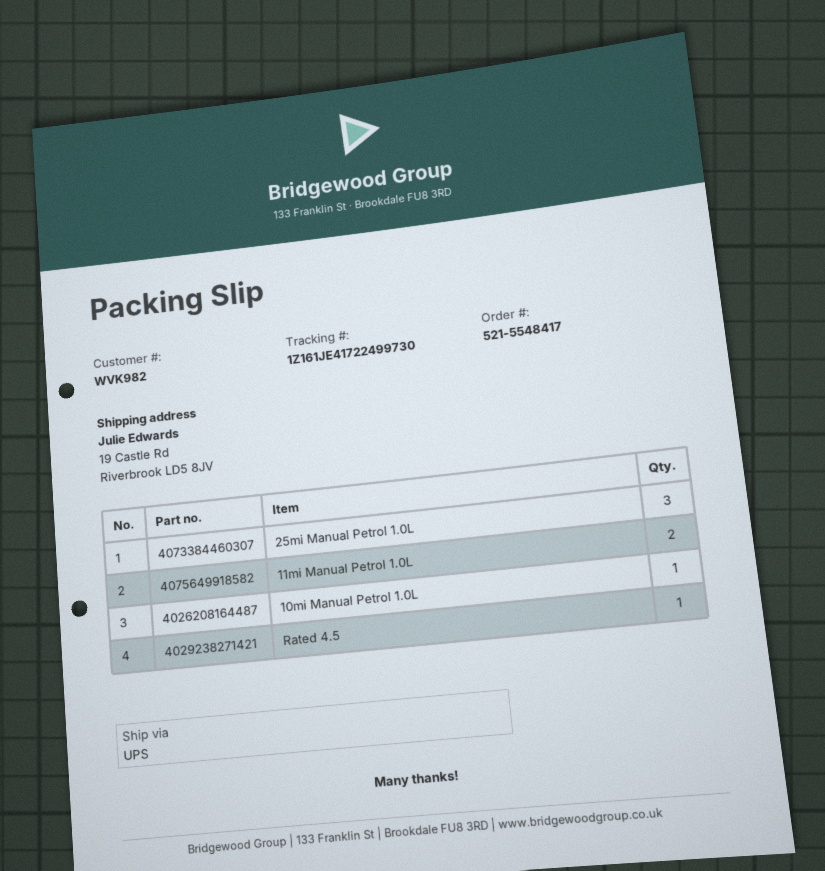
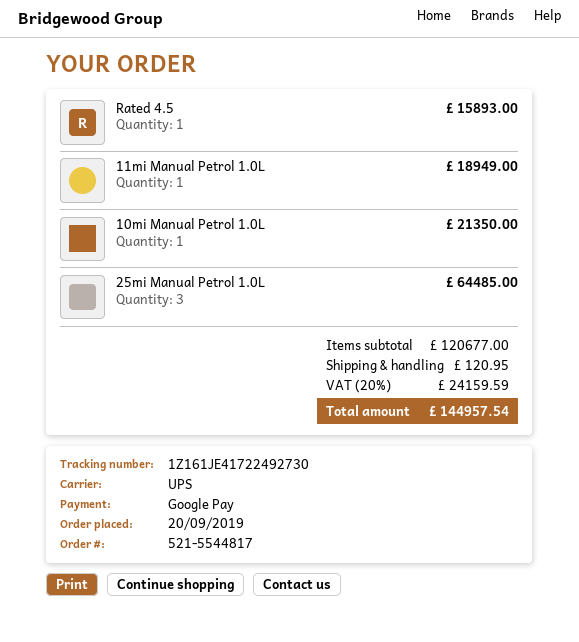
order number: 521-5548417 -> 521-5544817
tracking number: 1Z161JE41722499730 -> 1Z161JE41722492730
11mi Manual Petrol 1.0L: 2 -> 1

